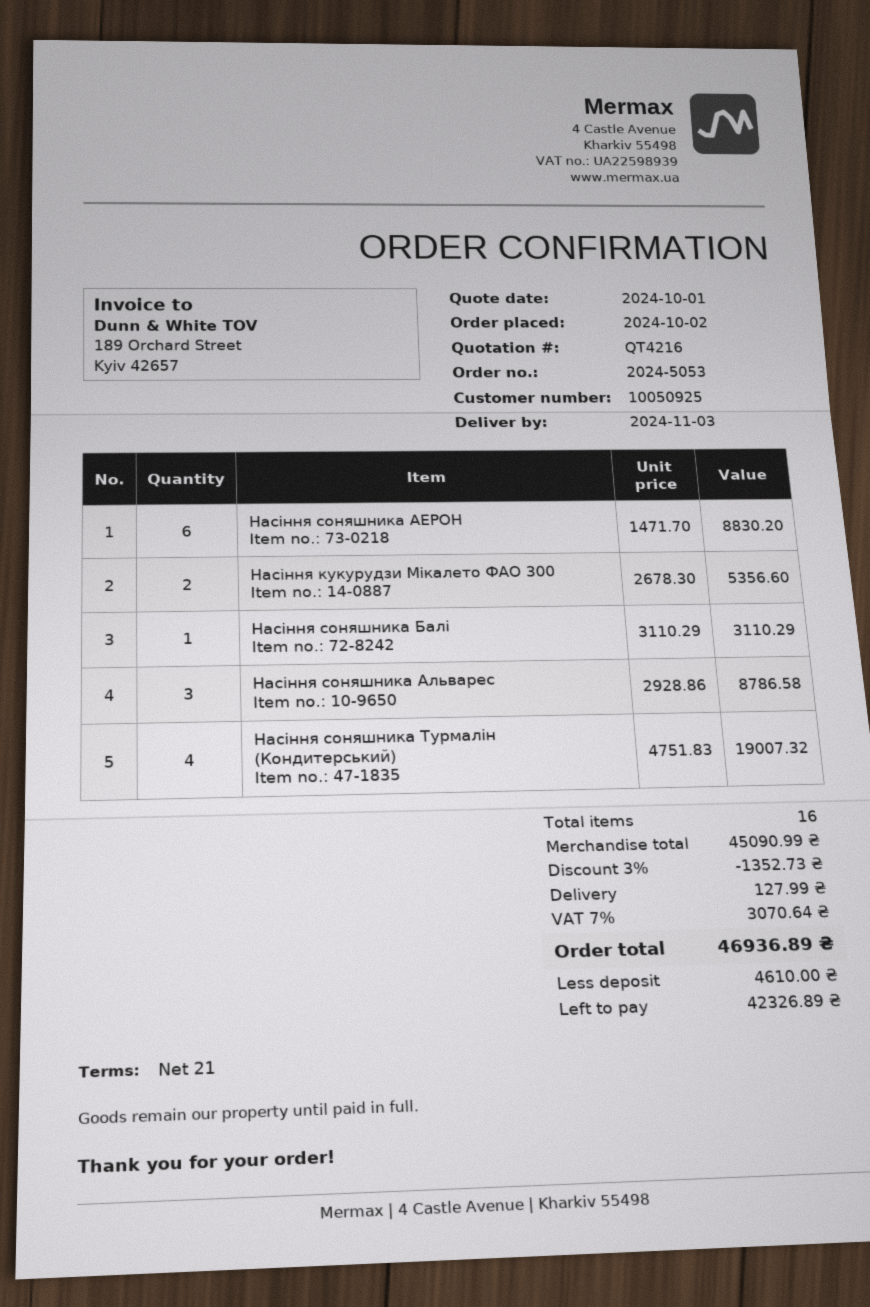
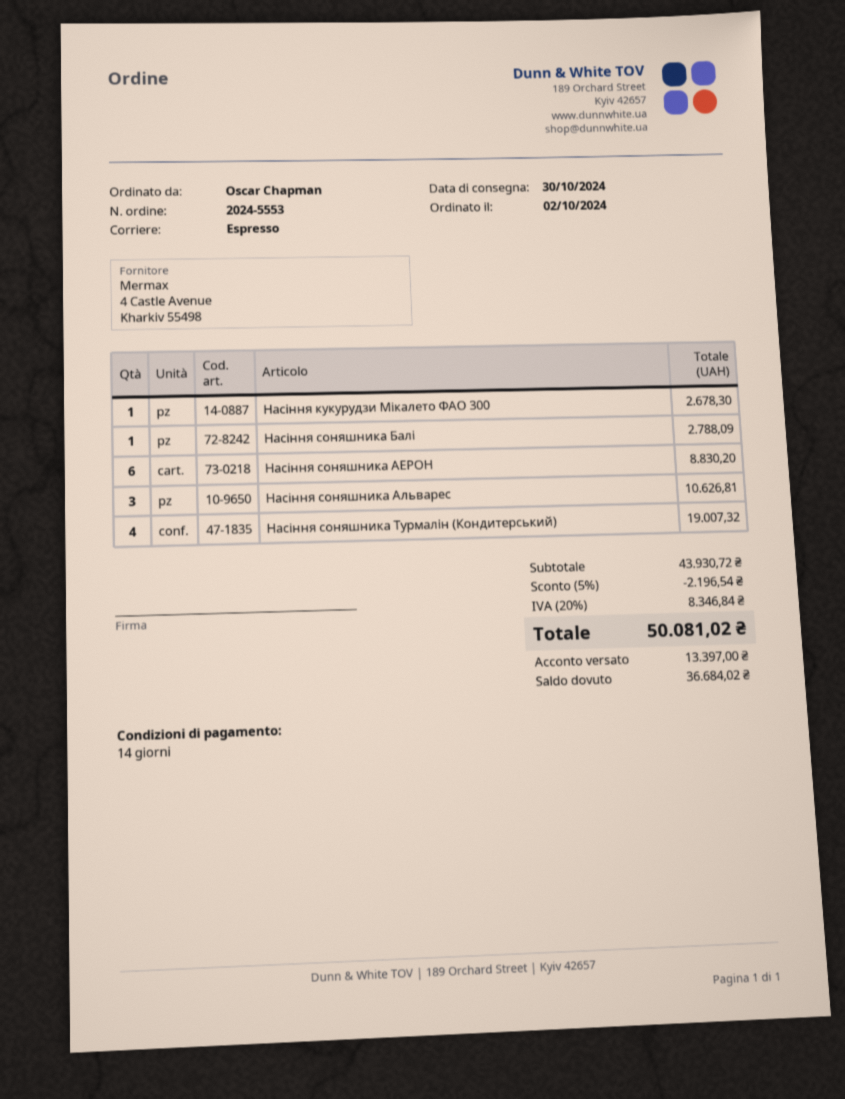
order number: 2024-5053 -> 2024-5553
delivery date: 2024-11-03 -> 2024-10-30
payment terms: 21 days -> 14 days
Насіння кукурудзи Мікалето ФАО 300: 2 for 5356.60 -> 1 for 2678.30
Насіння соняшника Балі: 1 for 3110.29 -> 1 for 2788.09
Насіння соняшника Альварес: 3 for 8786.58 -> 3 for 10626.81
subtotal: 45090.99 -> 43930.72
discount: 3% = 1352.73 -> 5% = 2196.54
shipping: 127.99 -> none
tax: 7% = 3070.64 -> 20% = 8346.84
total: 46936.89 -> 50081.02
deposit: 4610.00 -> 13397.00
balance: 42326.89 -> 36684.02

